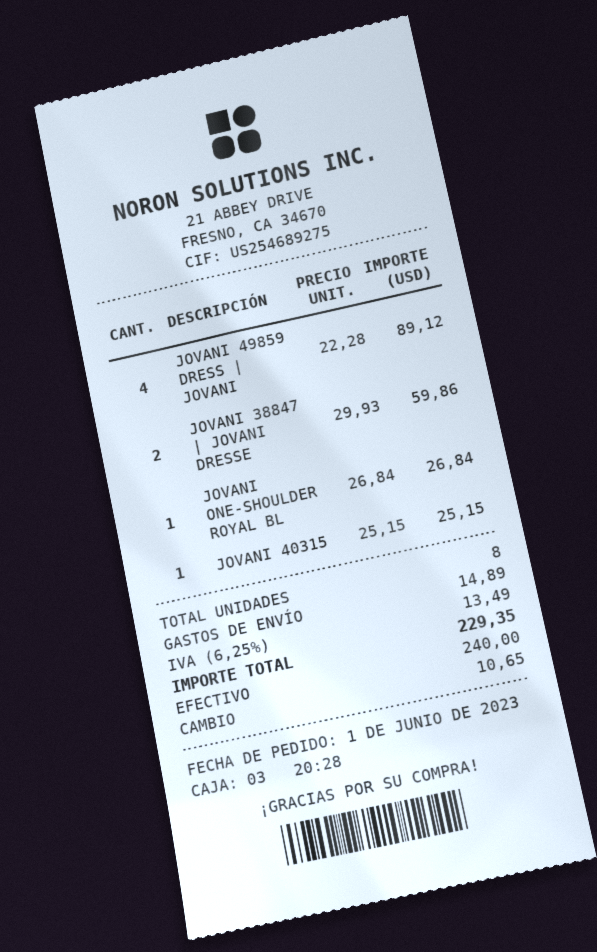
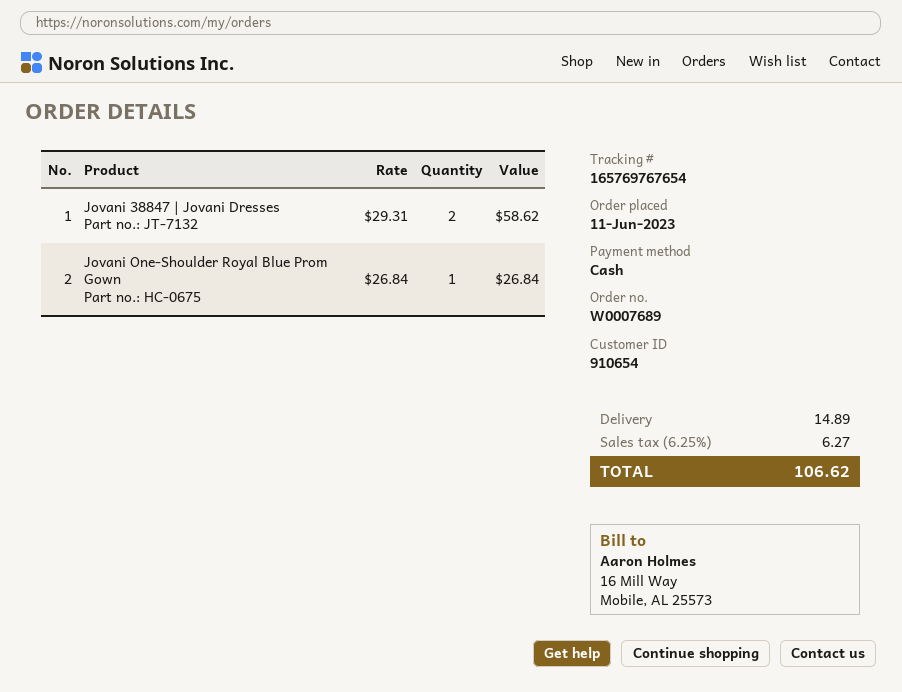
order date: 2023-06-01 -> 2023-06-11
JOVANI 49859 DRESS | JOVANI: 4 x 22.28 = 89.12 -> none
JOVANI 38847 | JOVANI DRESSE: 2 x 29.93 = 59.86 -> 2 x 29.31 = 58.62
JOVANI 40315: 1 x 25.15 = 25.15 -> none
tax: 6.25% = 13.49 -> 6.25% = 6.27
total: 229.35 -> 106.62

